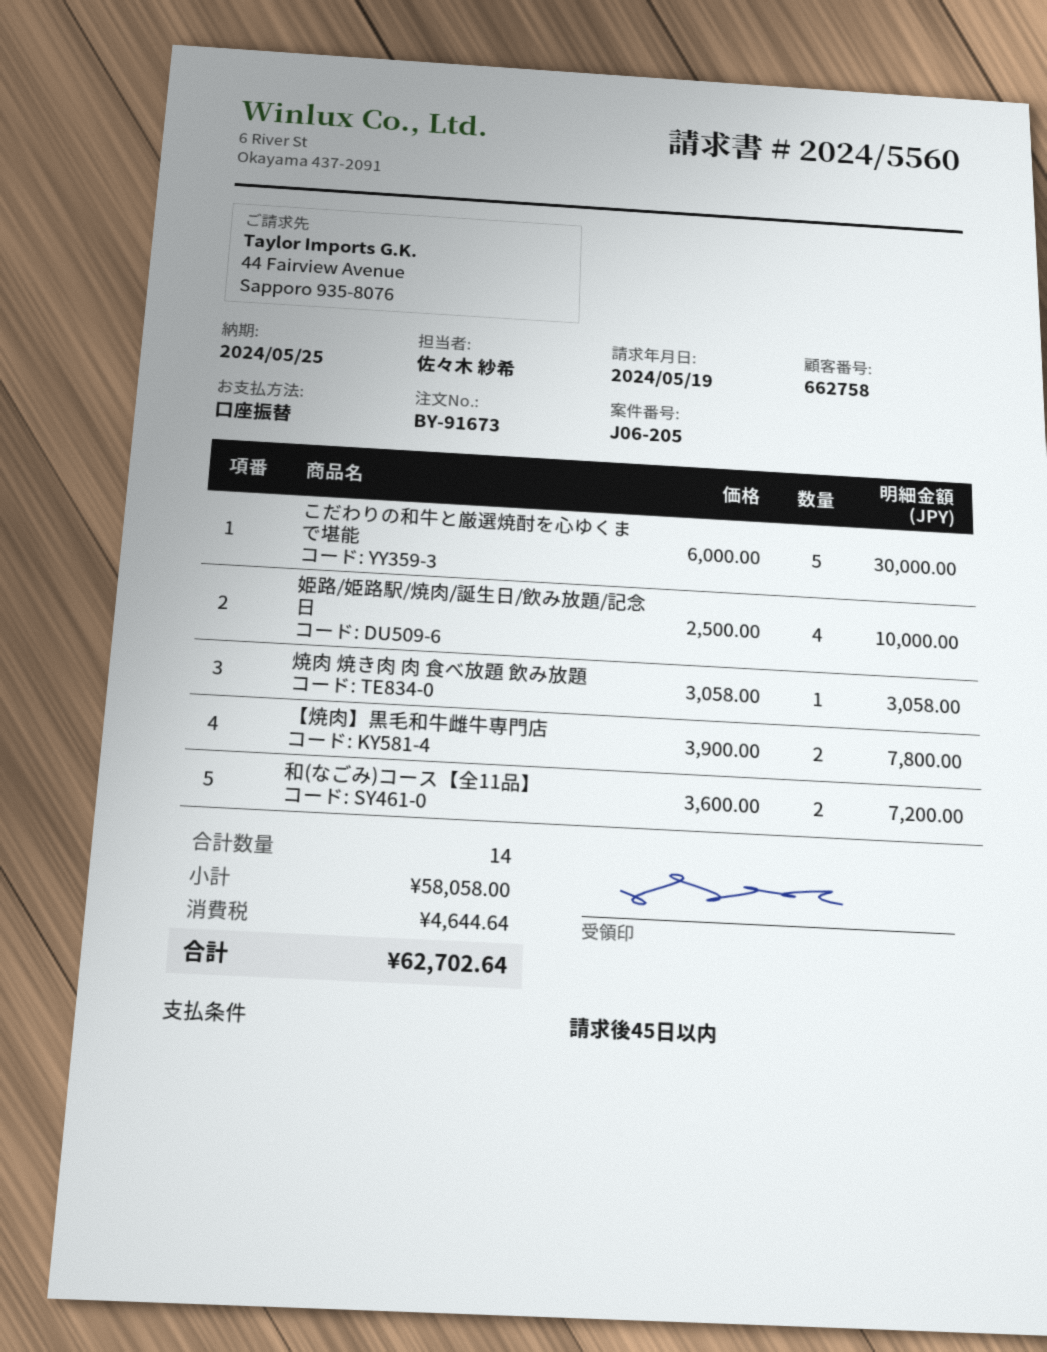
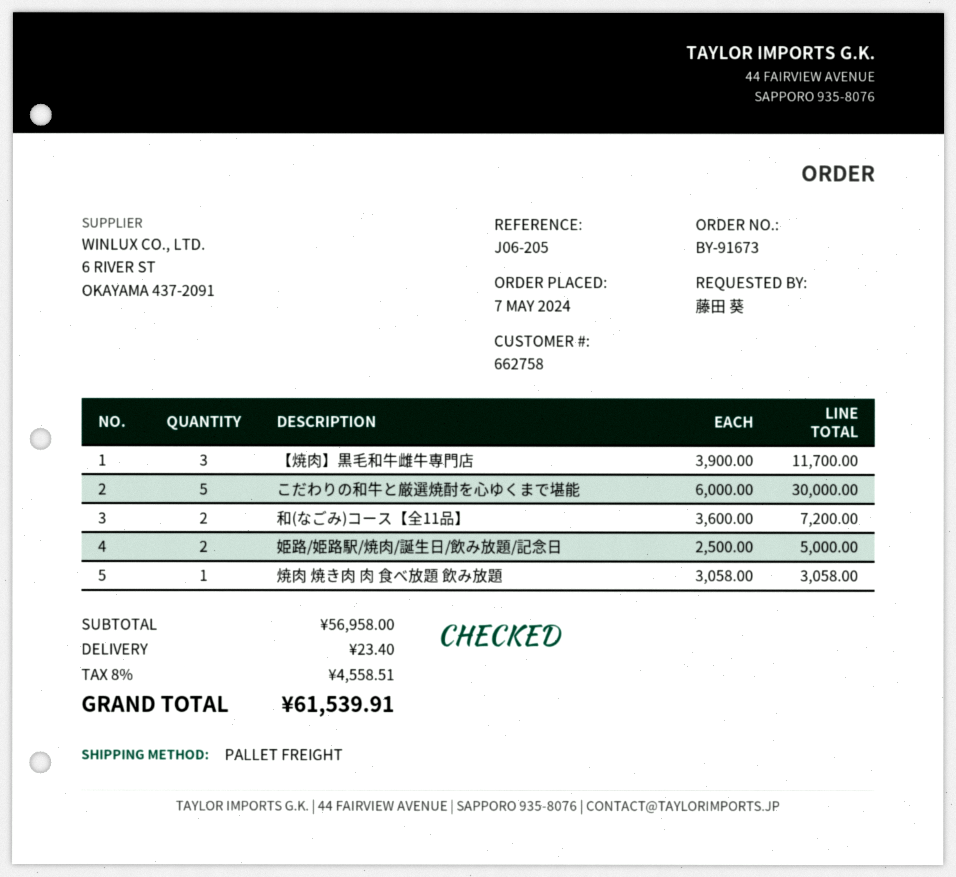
姫路/姫路駅/焼肉/誕生日/飲み放題/記念日: 4 x 2500.00 = 10000.00 -> 2 x 2500.00 = 5000.00
【焼肉】黒毛和牛雌牛専門店: 2 x 3900.00 = 7800.00 -> 3 x 3900.00 = 11700.00
subtotal: 58058.00 -> 56958.00
shipping: none -> 23.40
tax: 4644.64 -> 4558.51
total: 62702.64 -> 61539.91

